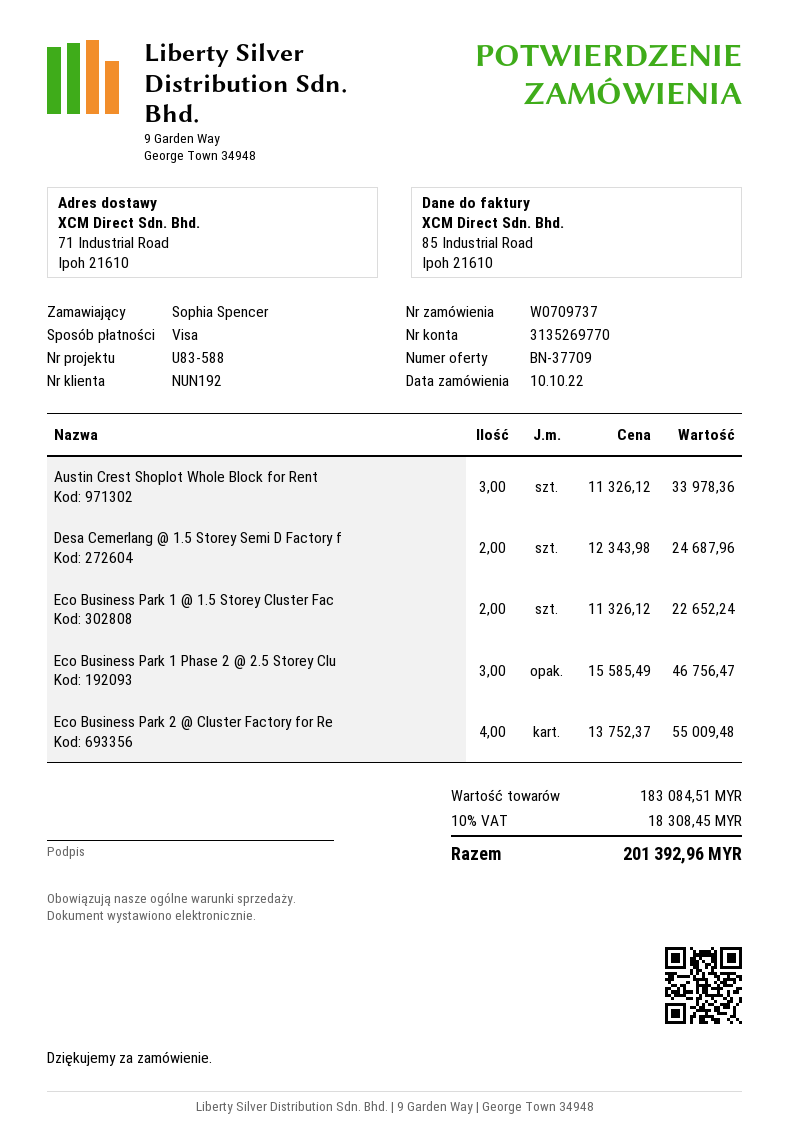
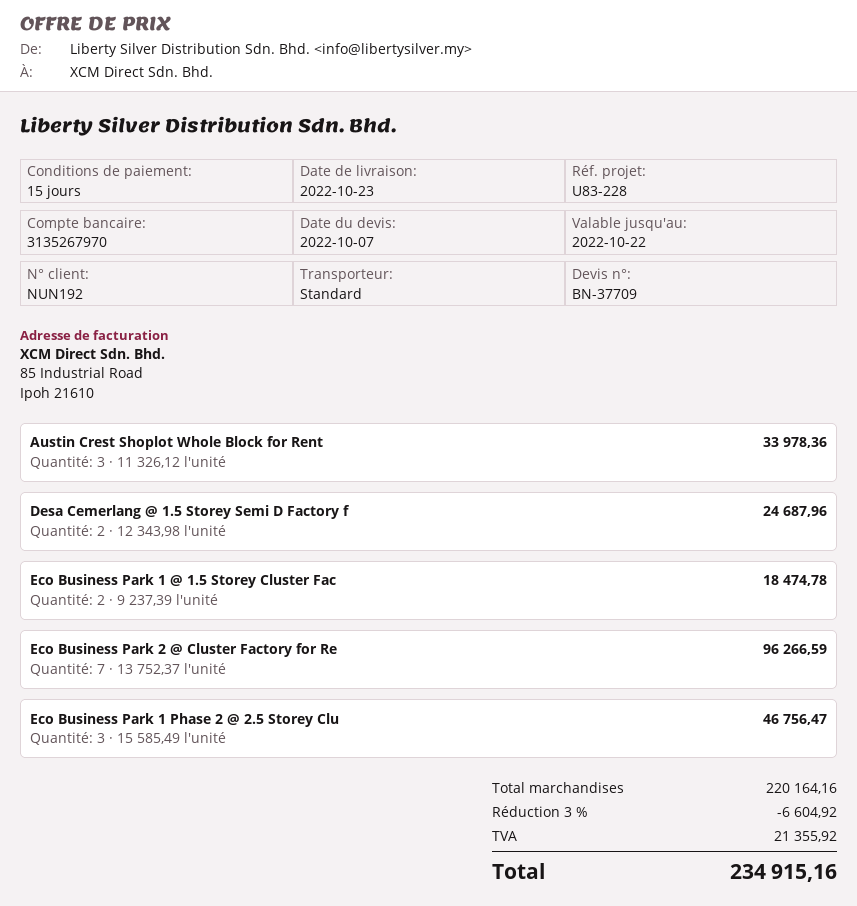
reference: U83-588 -> U83-228
bank account: 3135269770 -> 3135267970
Eco Business Park 1 @ 1.5 Storey Cluster Fac: 2 x 11326.12 = 22652.24 -> 2 x 9237.39 = 18474.78
Eco Business Park 2 @ Cluster Factory for Re: 4 x 13752.37 = 55009.48 -> 7 x 13752.37 = 96266.59
subtotal: 183084.51 -> 220164.16
discount: none -> 3% = 6604.92
tax: 18308.45 -> 21355.92
total: 201392.96 -> 234915.16

